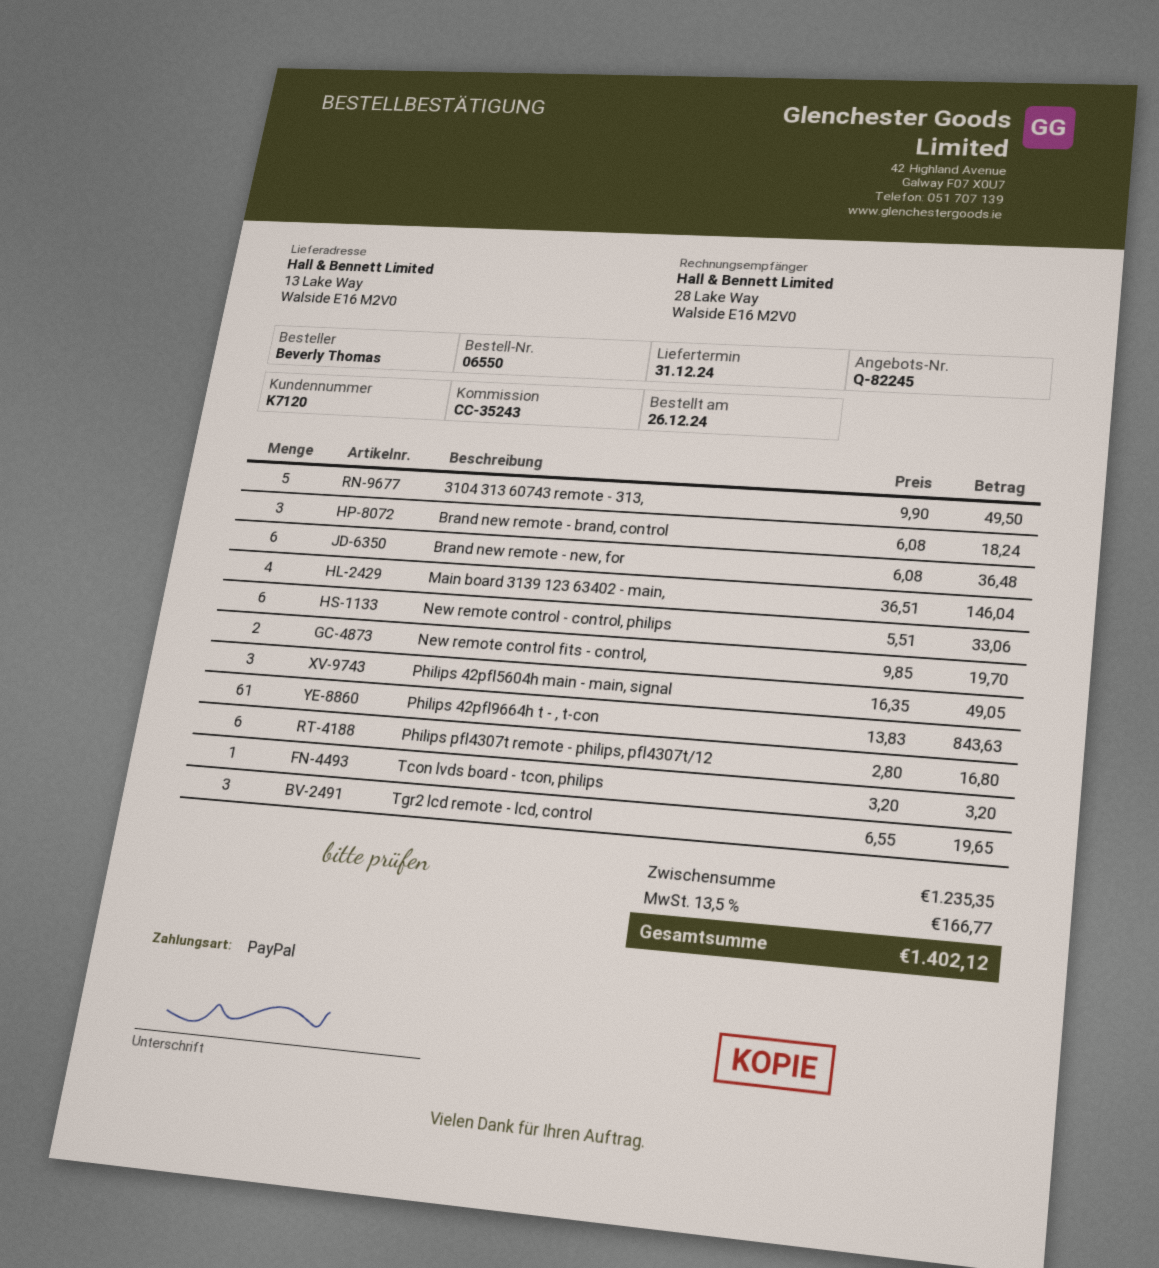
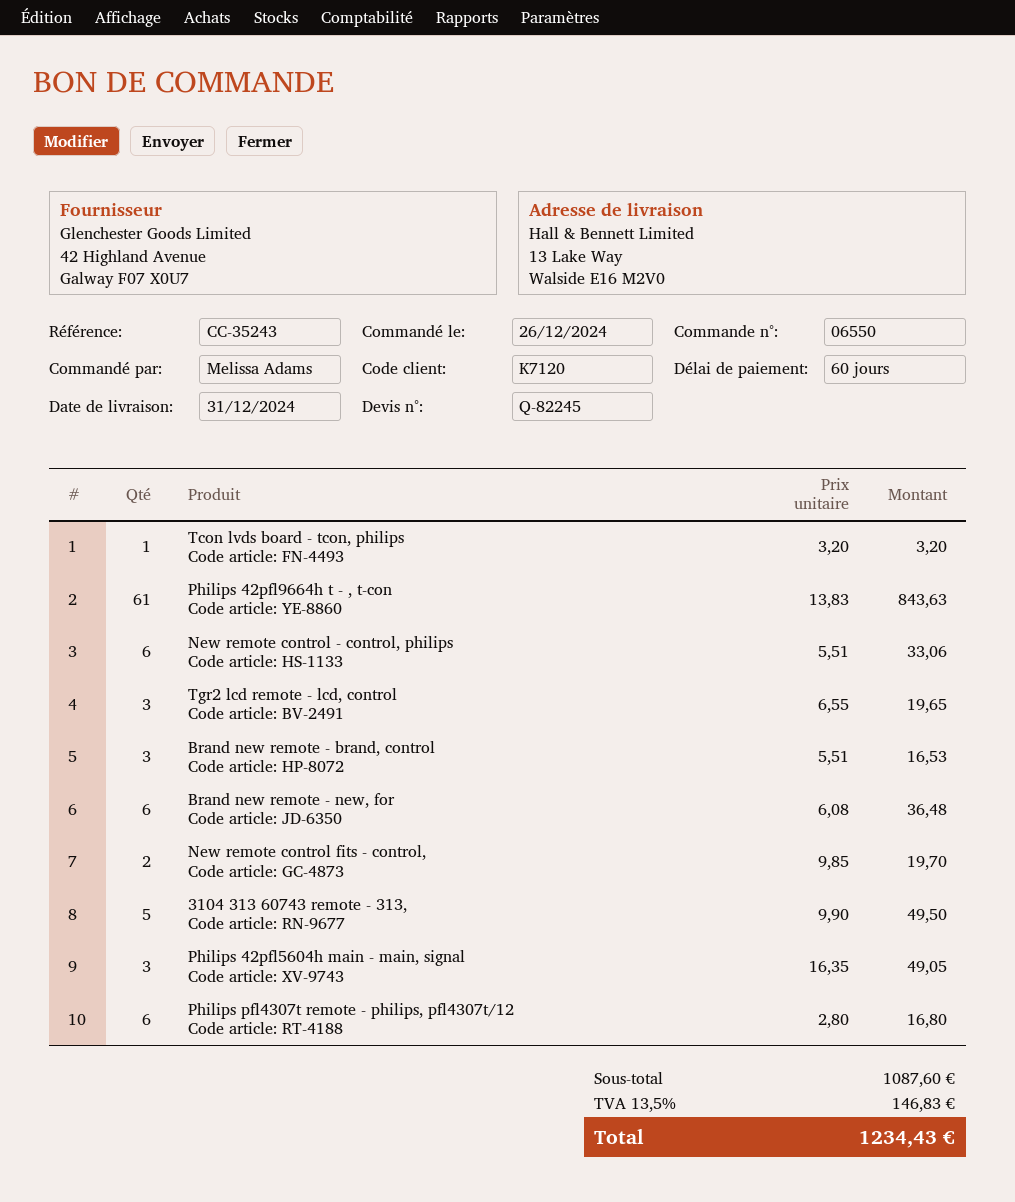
ordered by: Beverly Thomas -> Melissa Adams
Brand new remote - brand, control: 3 x 6.08 = 18.24 -> 3 x 5.51 = 16.53
Main board 3139 123 63402 - main,: 4 x 36.51 = 146.04 -> none
subtotal: 1235.35 -> 1087.60
tax: 13.5% = 166.77 -> 13.5% = 146.83
total: 1402.12 -> 1234.43

